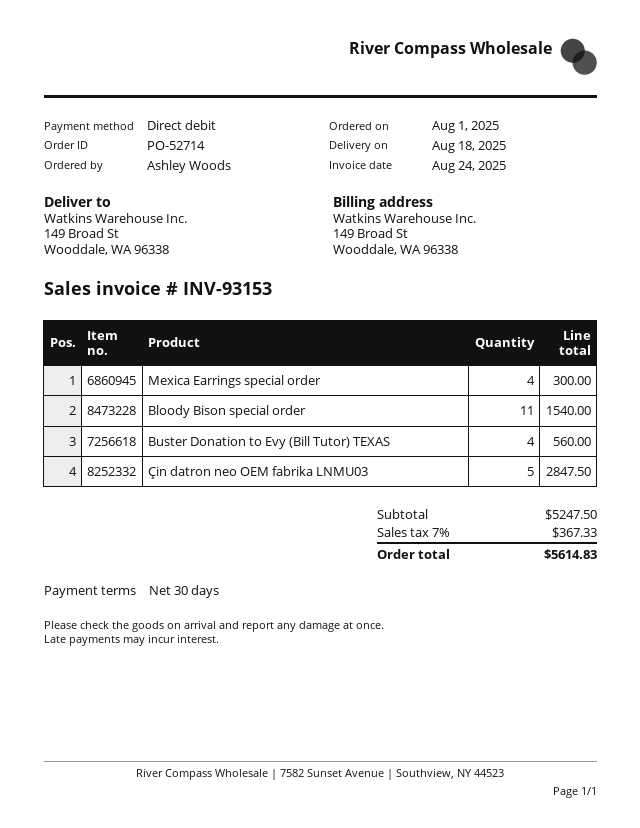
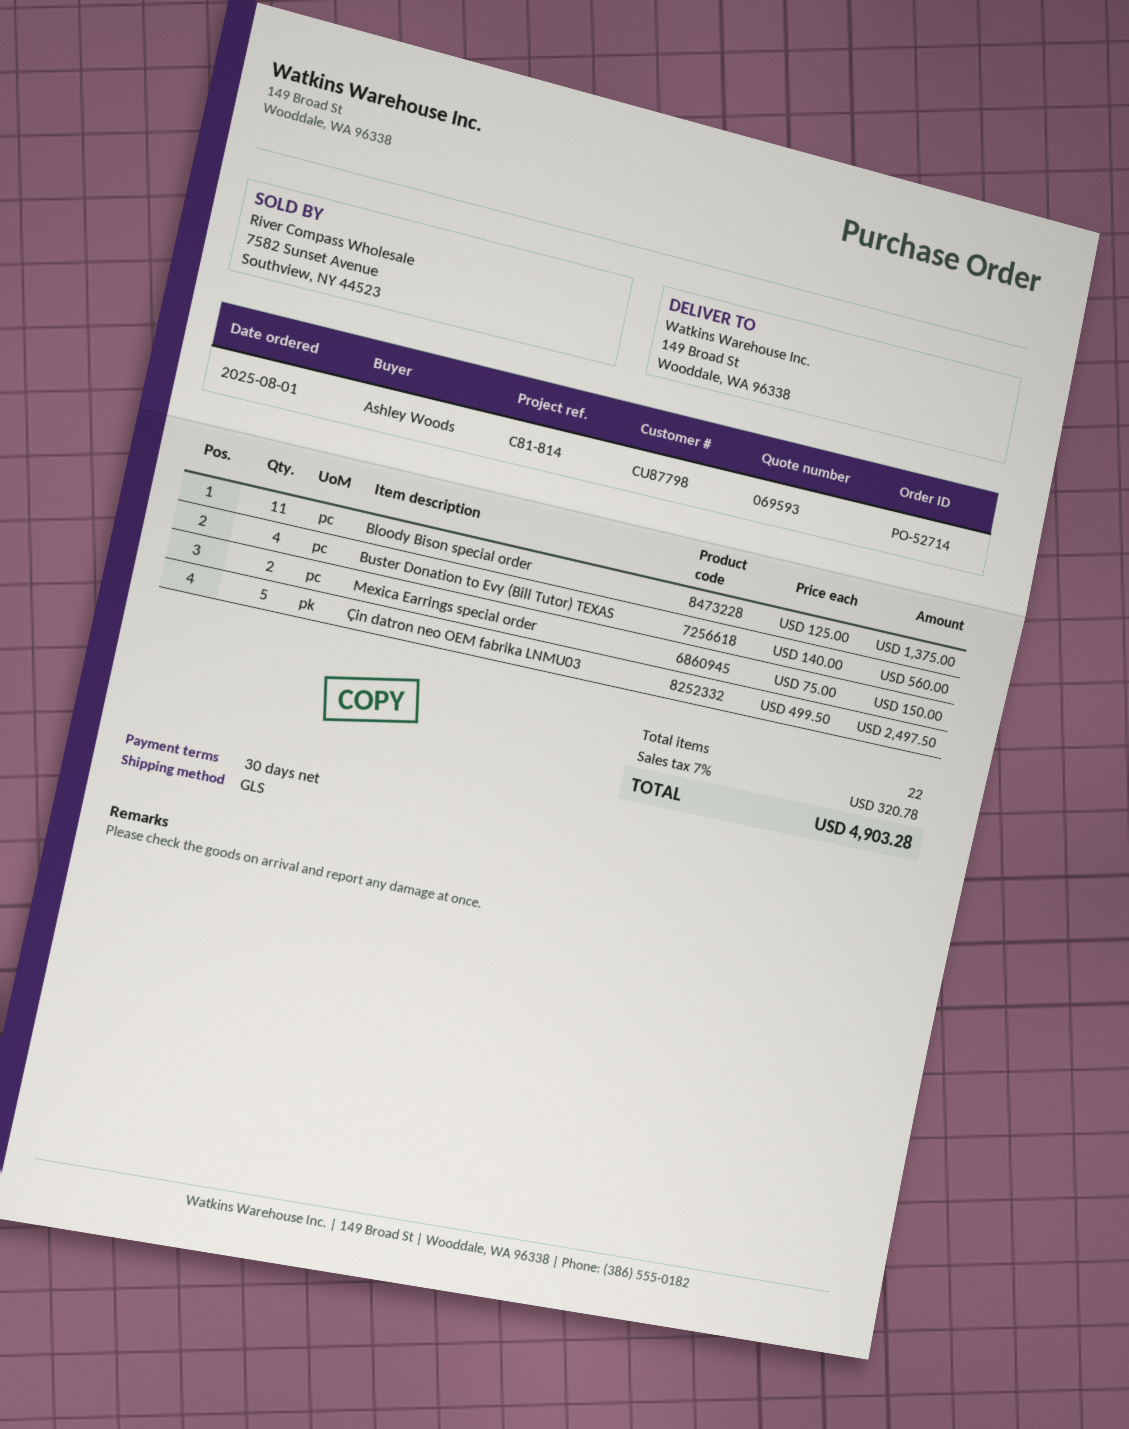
Mexica Earrings special order: 4 for 300.00 -> 2 for 150.00
Bloody Bison special order: 11 for 1540.00 -> 11 for 1375.00
Çin datron neo OEM fabrika LNMU03: 5 for 2847.50 -> 5 for 2497.50
tax: 7% = 367.33 -> 7% = 320.78
total: 5614.83 -> 4903.28

